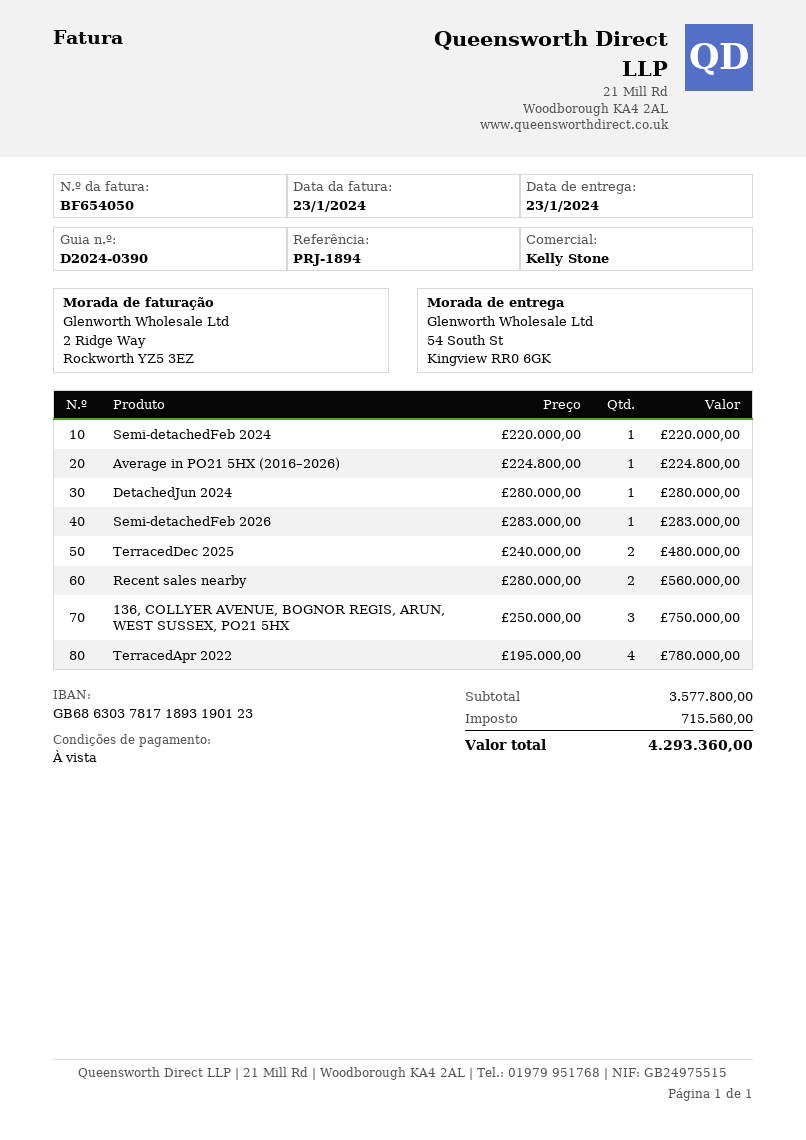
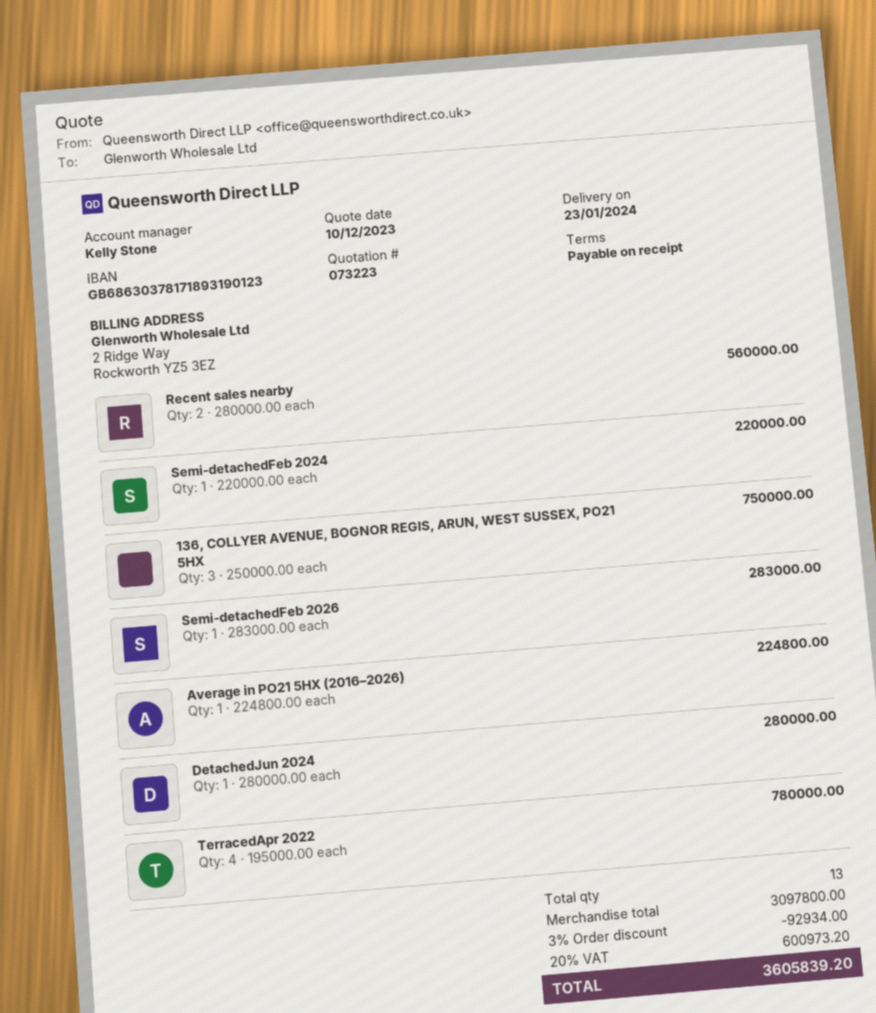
TerracedDec 2025: 2 x 240000.00 = 480000.00 -> none
subtotal: 3577800.00 -> 3097800.00
discount: none -> 3% = 92934.00
tax: 715560.00 -> 600973.20
total: 4293360.00 -> 3605839.20

